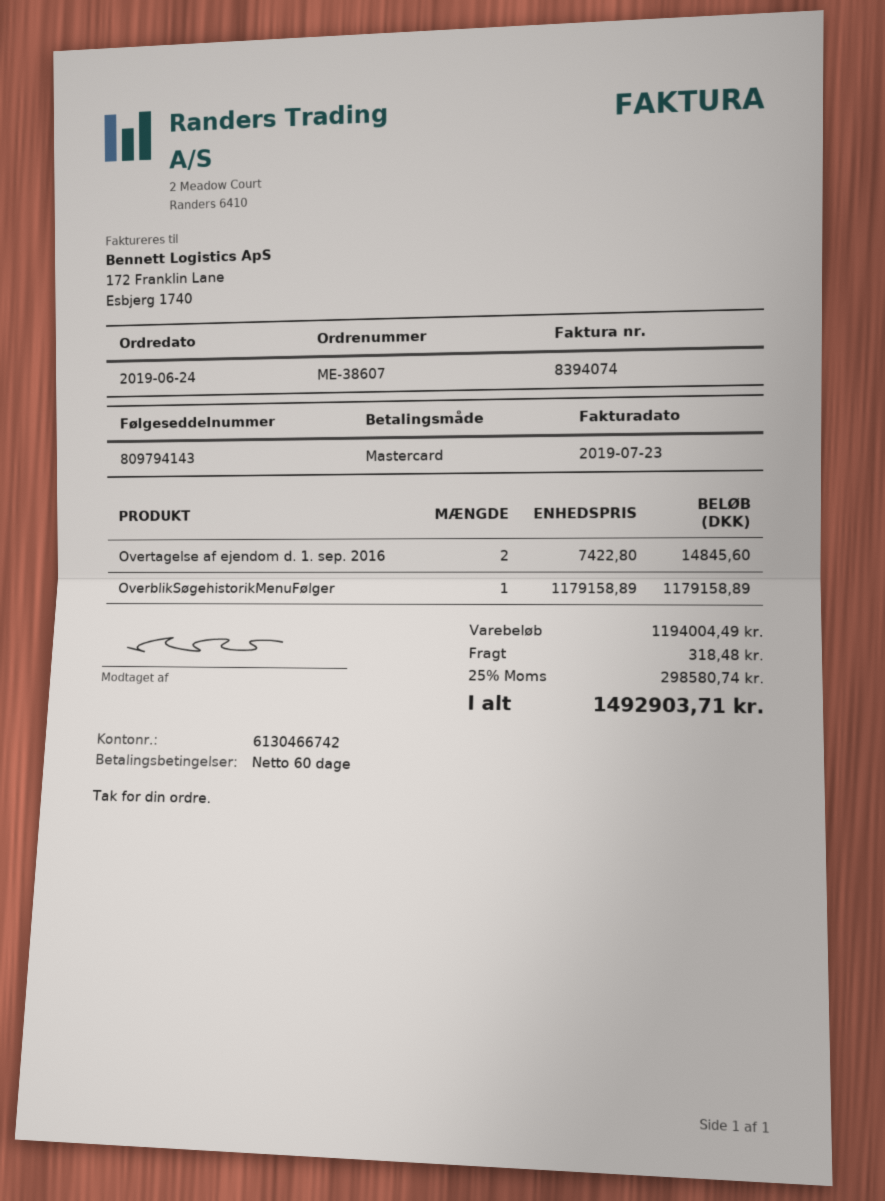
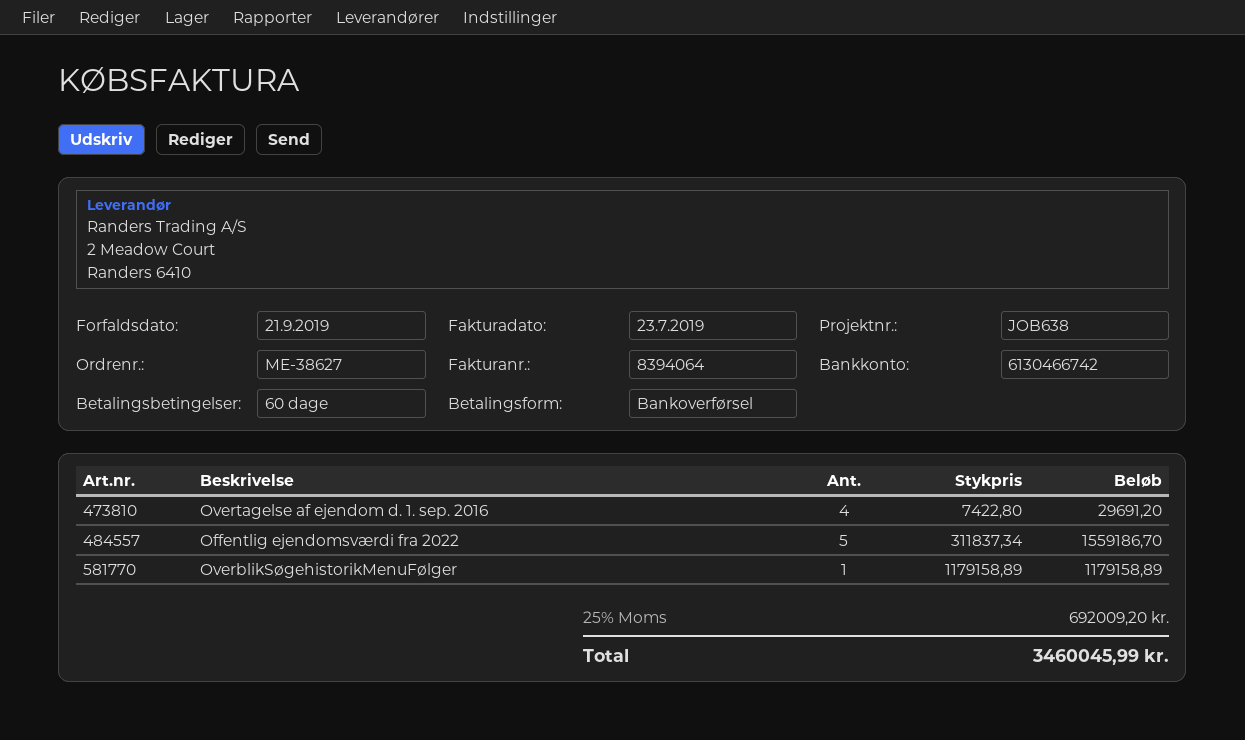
order number: ME-38607 -> ME-38627
invoice number: 8394074 -> 8394064
payment method: Mastercard -> bank transfer
Overtagelse af ejendom d. 1. sep. 2016: 2 x 7422.80 = 14845.60 -> 4 x 7422.80 = 29691.20
Offentlig ejendomsværdi fra 2022: none -> 5 x 311837.34 = 1559186.70
shipping: 318.48 -> none
tax: 25% = 298580.74 -> 25% = 692009.20
total: 1492903.71 -> 3460045.99

